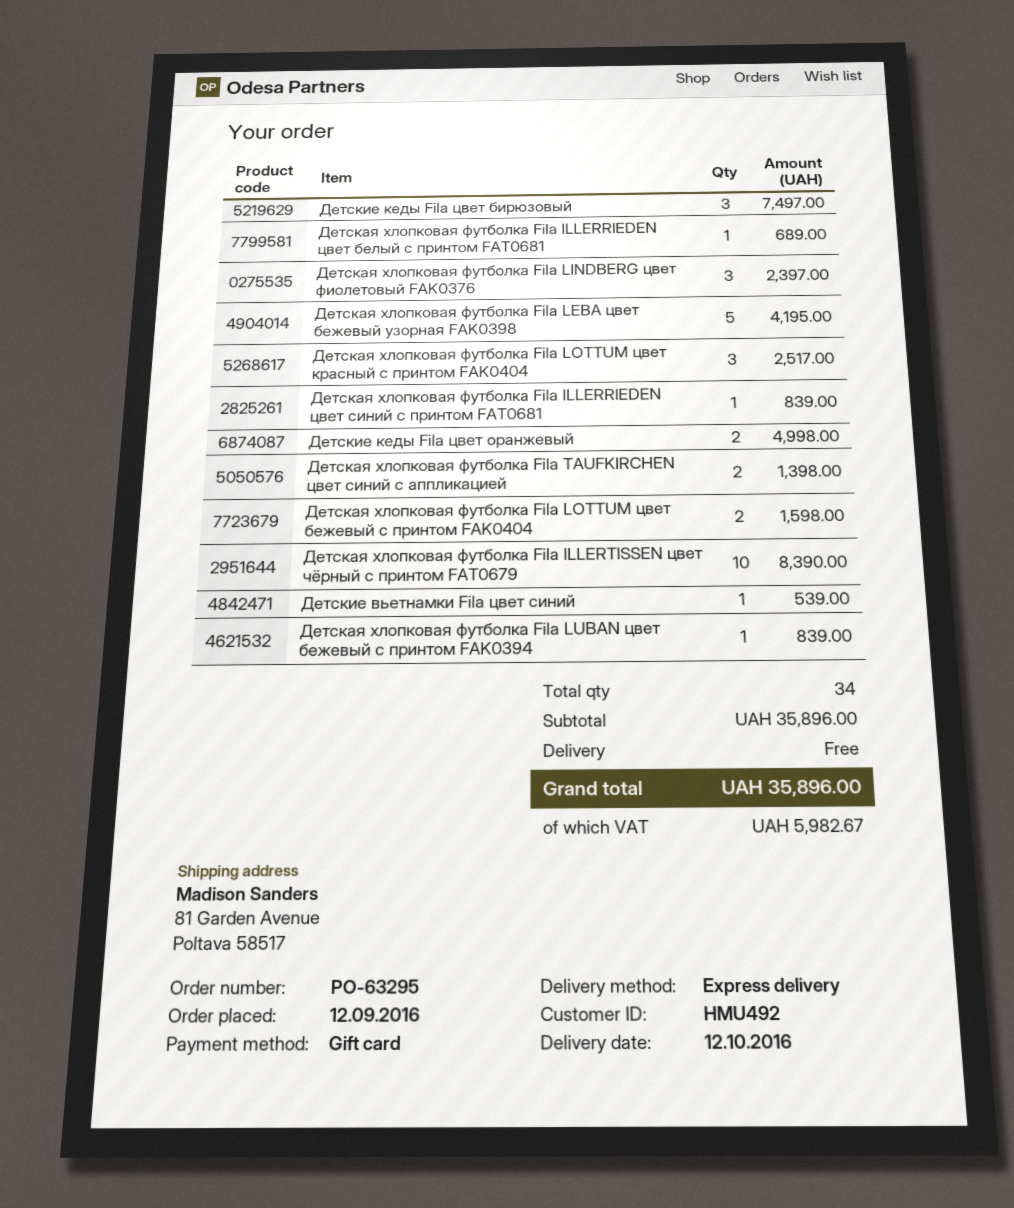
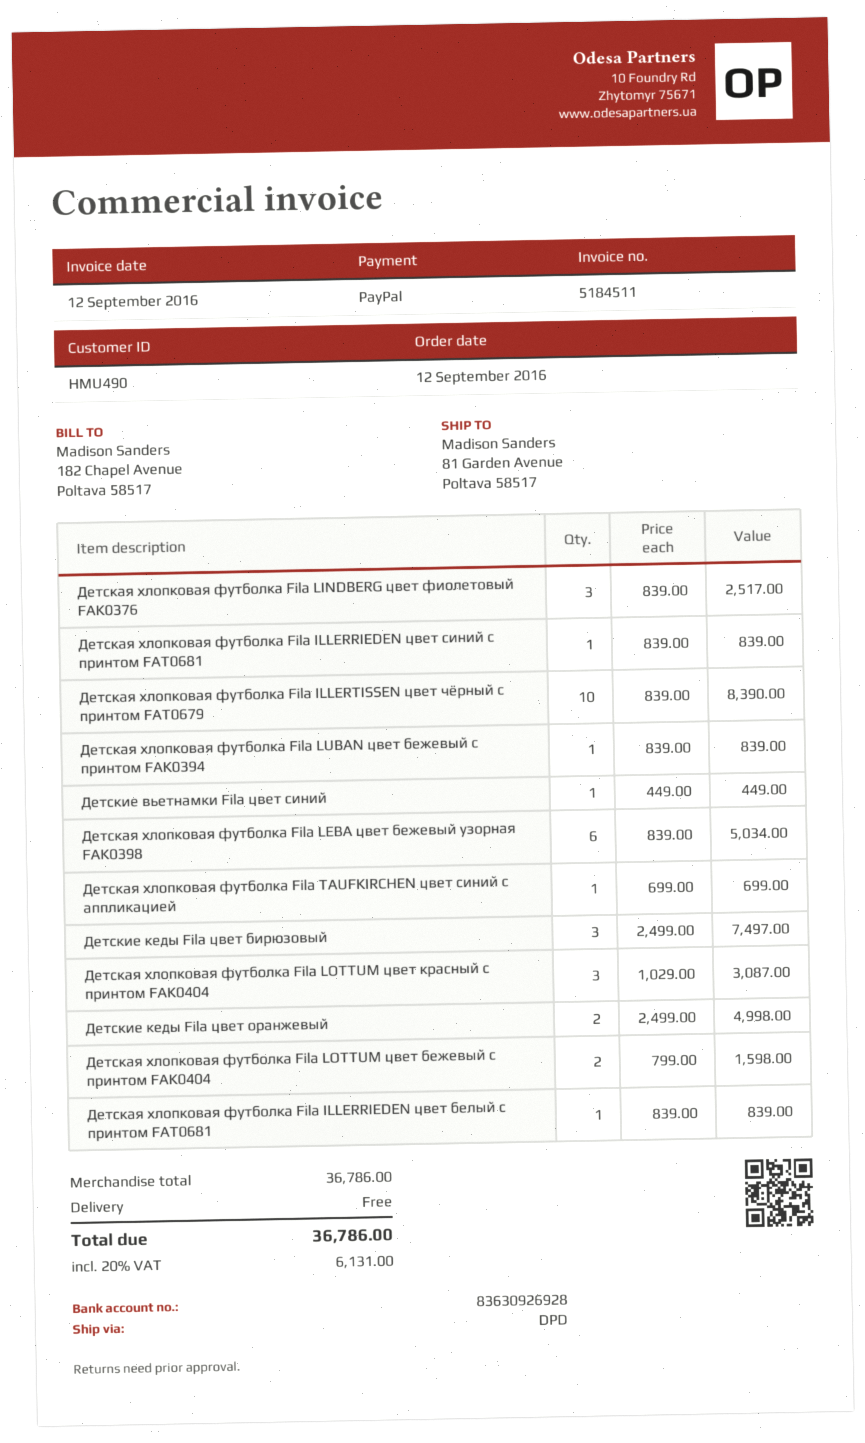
customer number: HMU492 -> HMU490
payment method: gift card -> PayPal
shipping method: express -> DPD
Детская хлопковая футболка Fila ILLERRIEDEN цвет белый с принтом FAT0681: 1 for 689.00 -> 1 for 839.00
Детская хлопковая футболка Fila LINDBERG цвет фиолетовый FAK0376: 3 for 2397.00 -> 3 for 2517.00
Детская хлопковая футболка Fila LEBA цвет бежевый узорная FAK0398: 5 for 4195.00 -> 6 for 5034.00
Детская хлопковая футболка Fila LOTTUM цвет красный с принтом FAK0404: 3 for 2517.00 -> 3 for 3087.00
Детская хлопковая футболка Fila TAUFKIRCHEN цвет синий с аппликацией: 2 for 1398.00 -> 1 for 699.00
Детские вьетнамки Fila цвет синий: 1 for 539.00 -> 1 for 449.00
subtotal: 35896.00 -> 36786.00
tax: 5982.67 -> 6131.00
total: 35896.00 -> 36786.00

